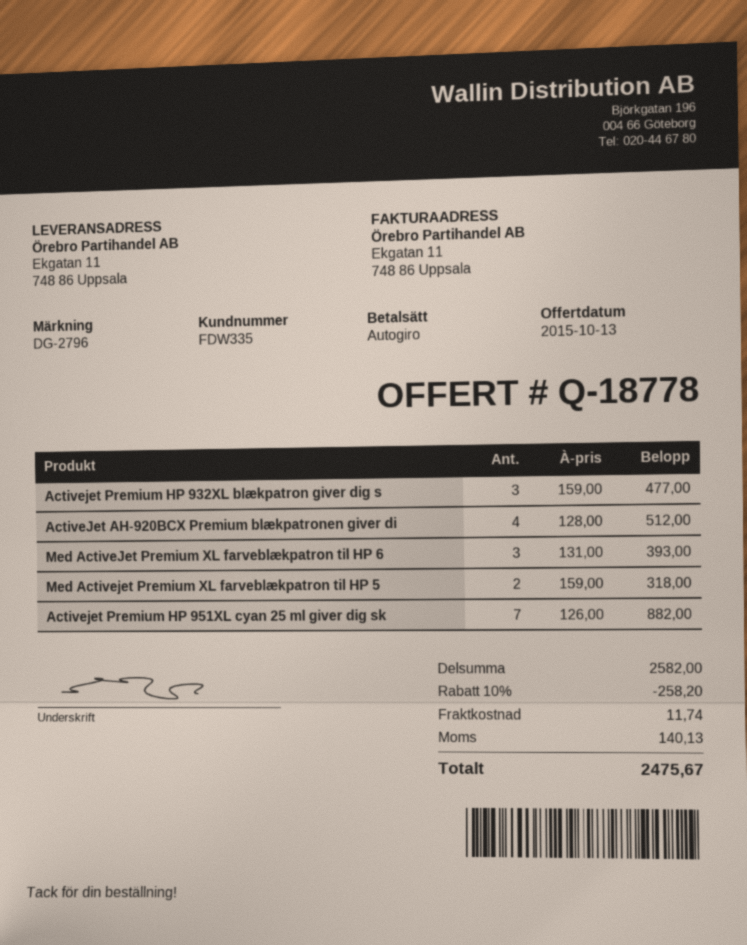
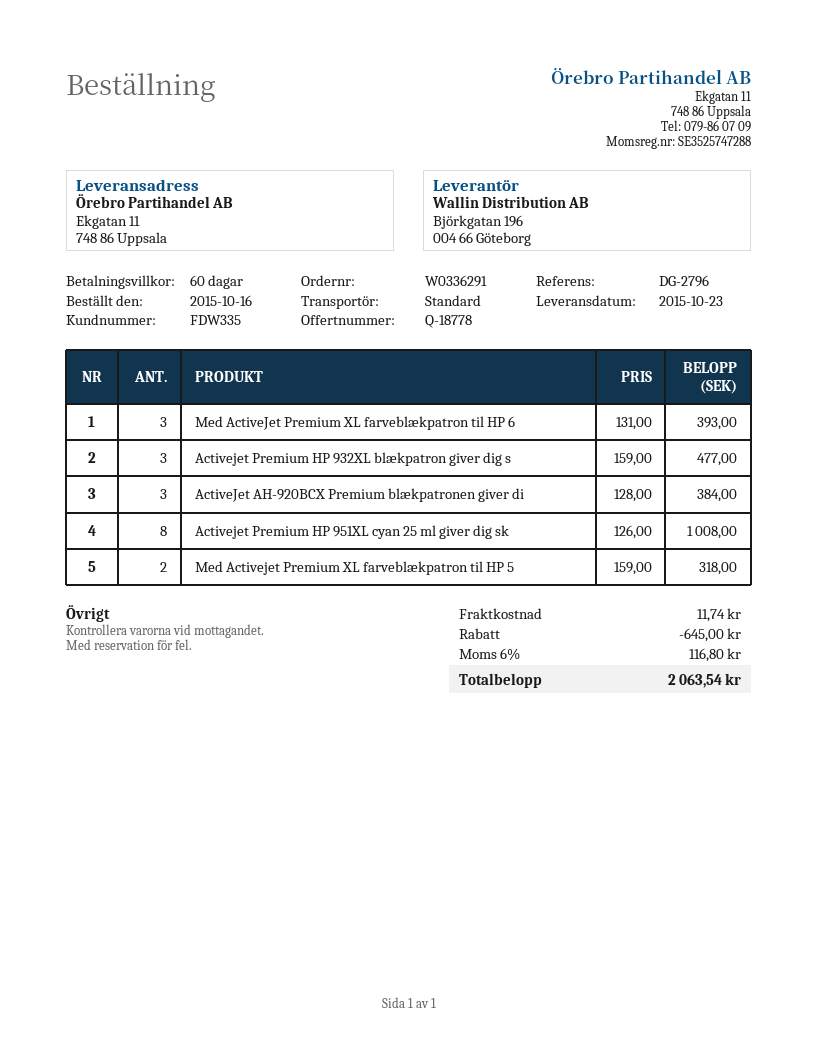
ActiveJet AH-920BCX Premium blækpatronen giver di: 4 x 128.00 = 512.00 -> 3 x 128.00 = 384.00
Activejet Premium HP 951XL cyan 25 ml giver dig sk: 7 x 126.00 = 882.00 -> 8 x 126.00 = 1008.00
discount: 258.20 -> 645.00
tax: 140.13 -> 116.80
total: 2475.67 -> 2063.54

